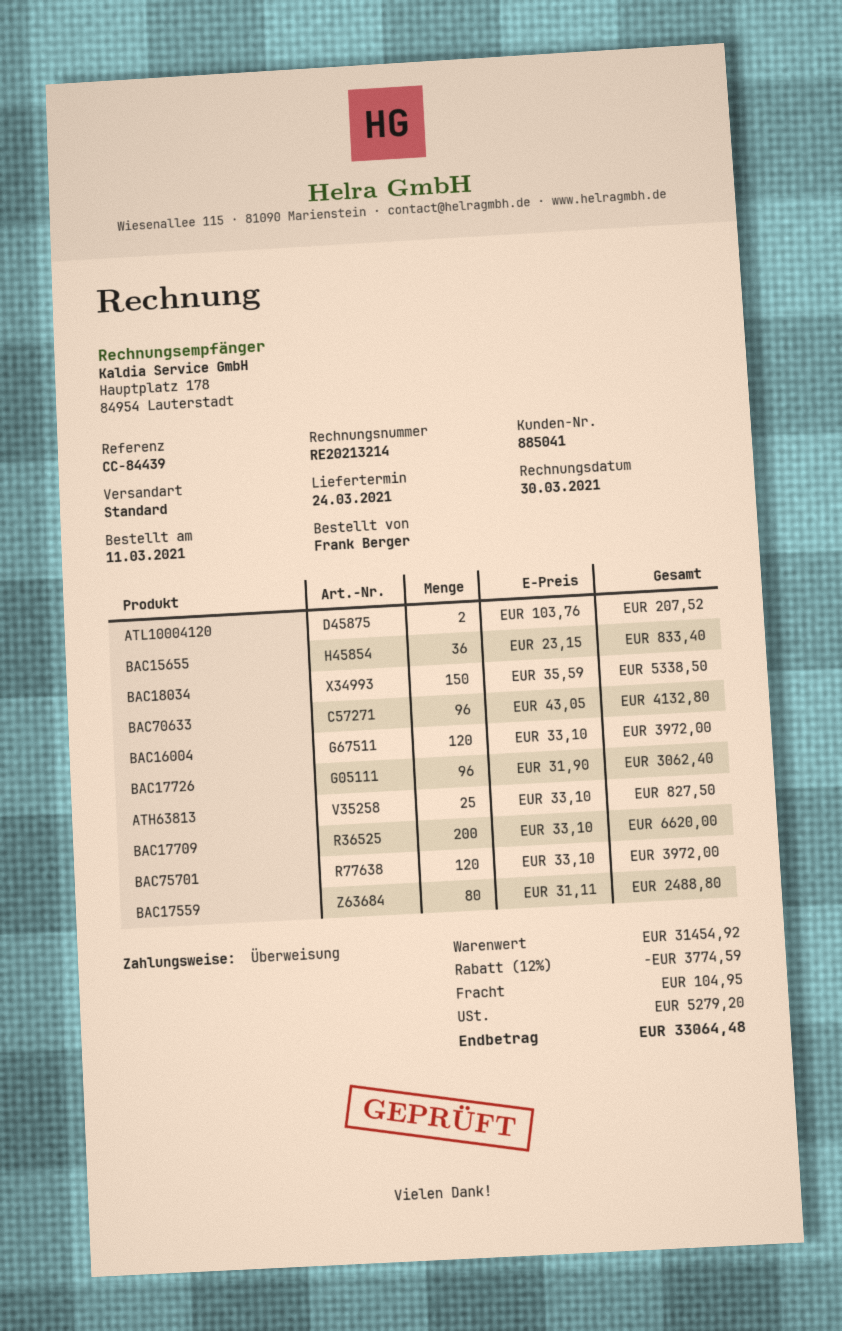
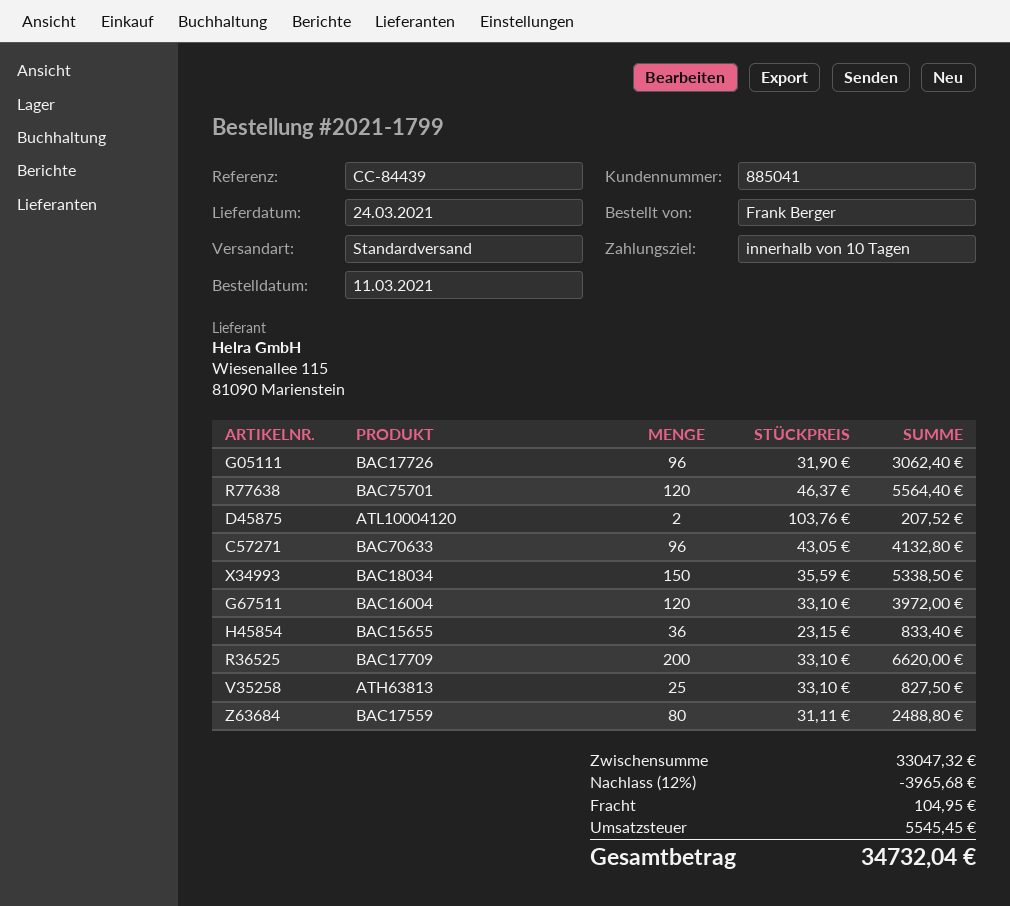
BAC75701: 120 x 33.10 = 3972.00 -> 120 x 46.37 = 5564.40
subtotal: 31454.92 -> 33047.32
discount: 12% = 3774.59 -> 12% = 3965.68
tax: 5279.20 -> 5545.45
total: 33064.48 -> 34732.04

